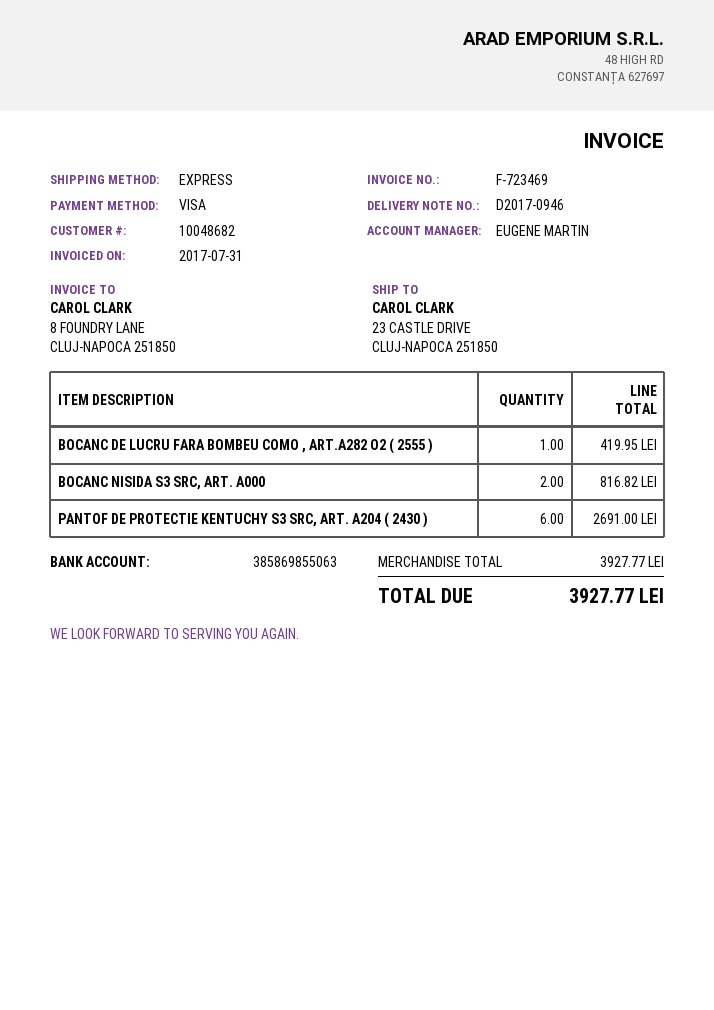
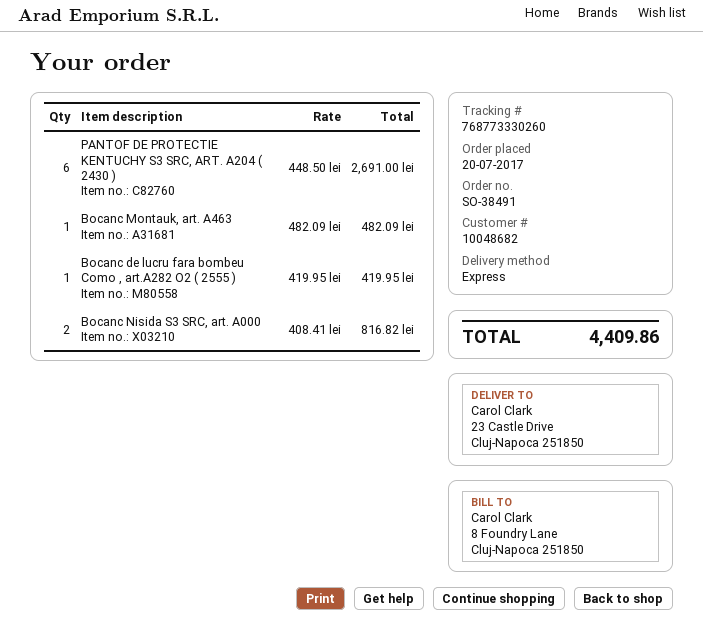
Bocanc Montauk, art. A463: none -> 1 for 482.09
total: 3927.77 -> 4409.86

